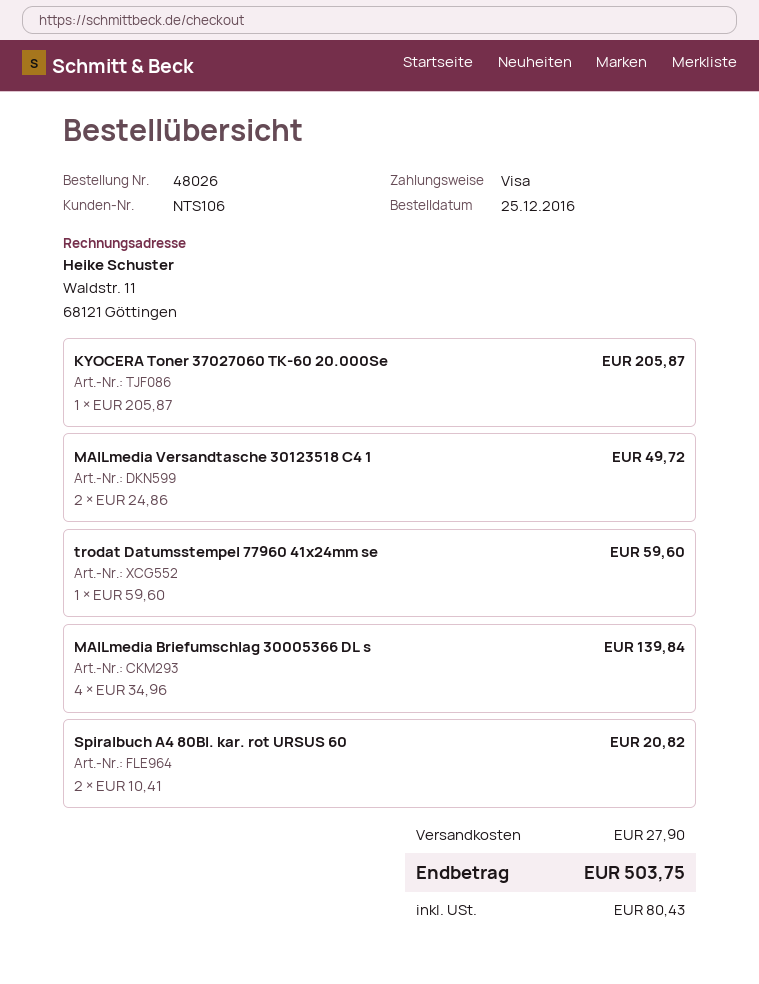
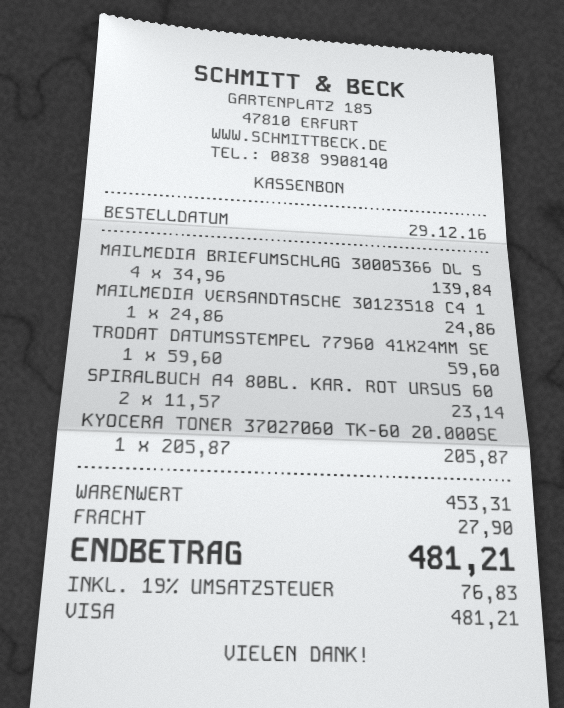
order date: 2016-12-25 -> 2016-12-29
MAILmedia Versandtasche 30123518 C4 1: 2 x 24.86 = 49.72 -> 1 x 24.86 = 24.86
Spiralbuch A4 80Bl. kar. rot URSUS 60: 2 x 10.41 = 20.82 -> 2 x 11.57 = 23.14
tax: 80.43 -> 76.83
total: 503.75 -> 481.21

